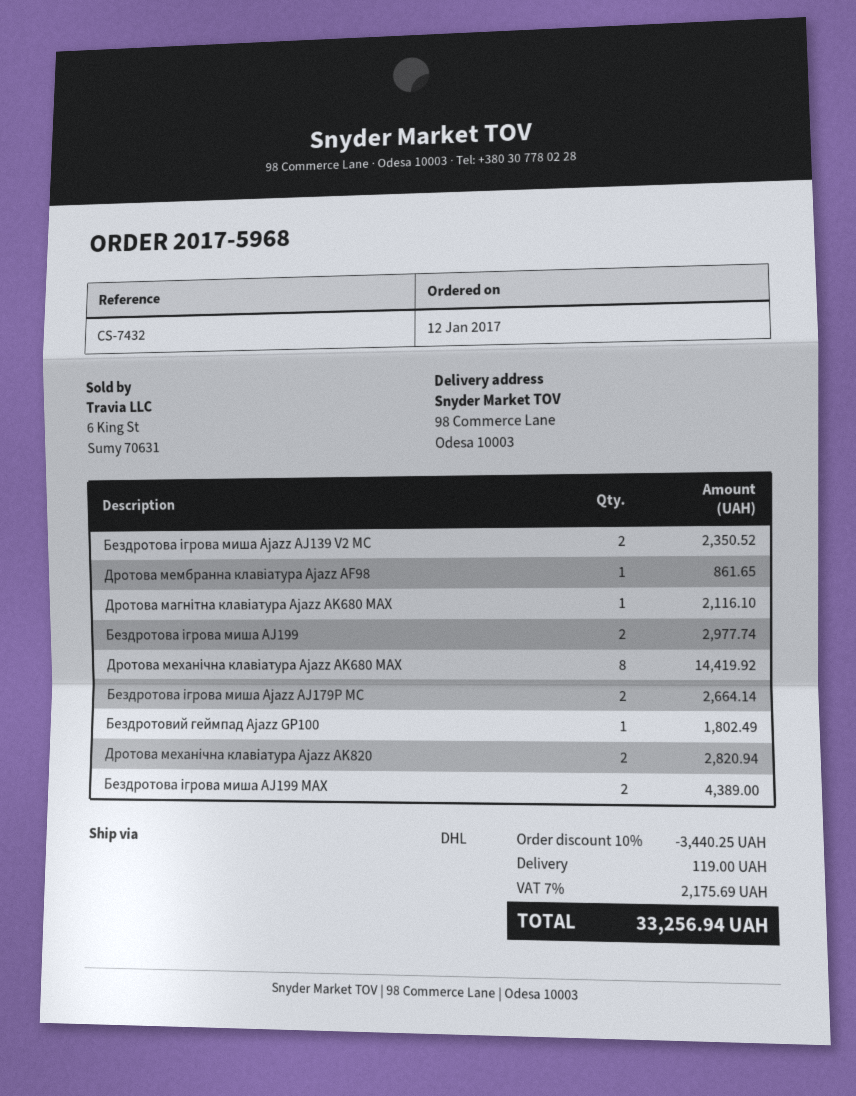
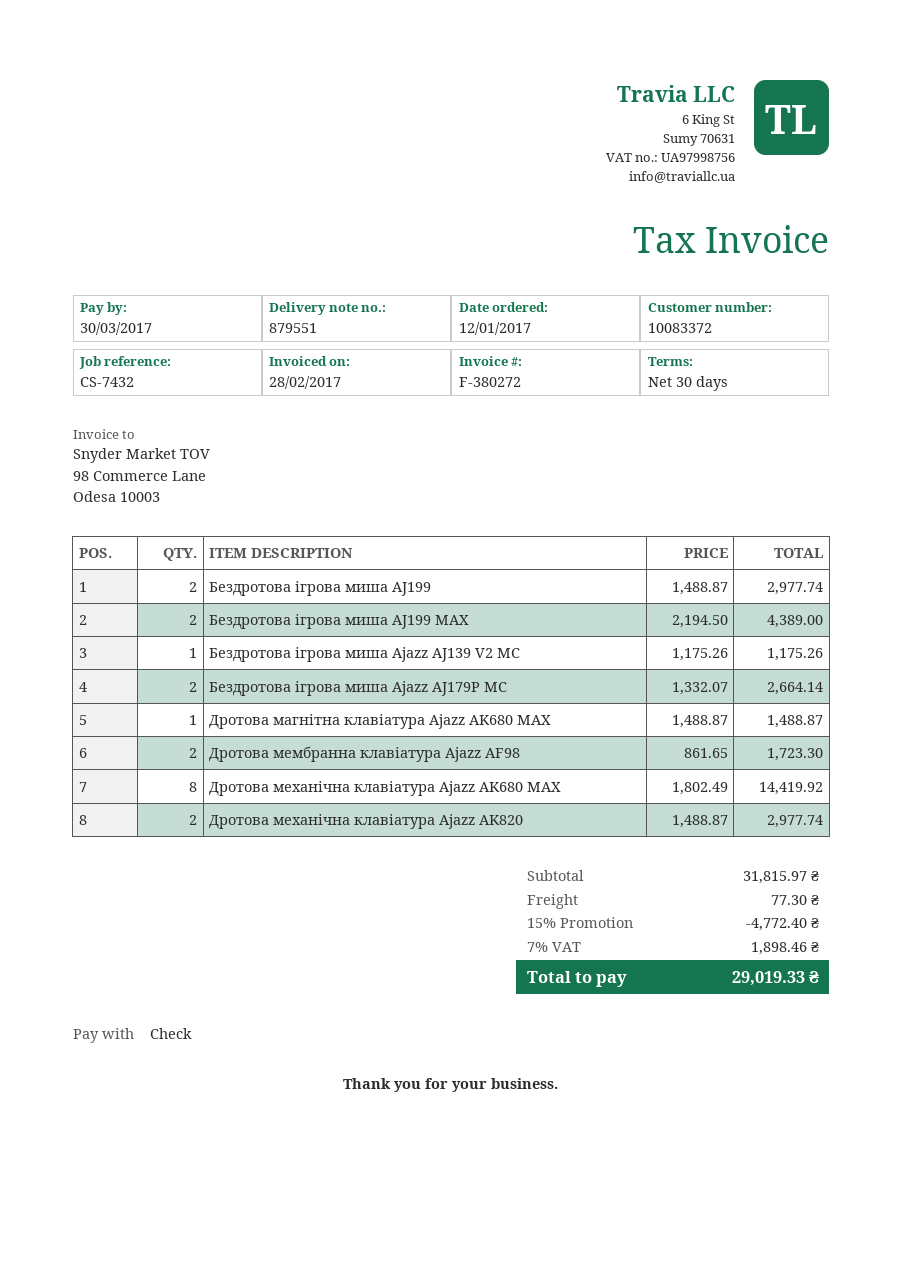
Бездротова ігрова миша Ajazz AJ139 V2 MC: 2 for 2350.52 -> 1 for 1175.26
Дротова мембранна клавіатура Ajazz AF98: 1 for 861.65 -> 2 for 1723.30
Дротова магнітна клавіатура Ajazz AK680 MAX: 1 for 2116.10 -> 1 for 1488.87
Бездротовий геймпад Ajazz GP100: 1 for 1802.49 -> none
Дротова механічна клавіатура Ajazz AK820: 2 for 2820.94 -> 2 for 2977.74
discount: 10% = 3440.25 -> 15% = 4772.40
shipping: 119.00 -> 77.30
tax: 7% = 2175.69 -> 7% = 1898.46
total: 33256.94 -> 29019.33

